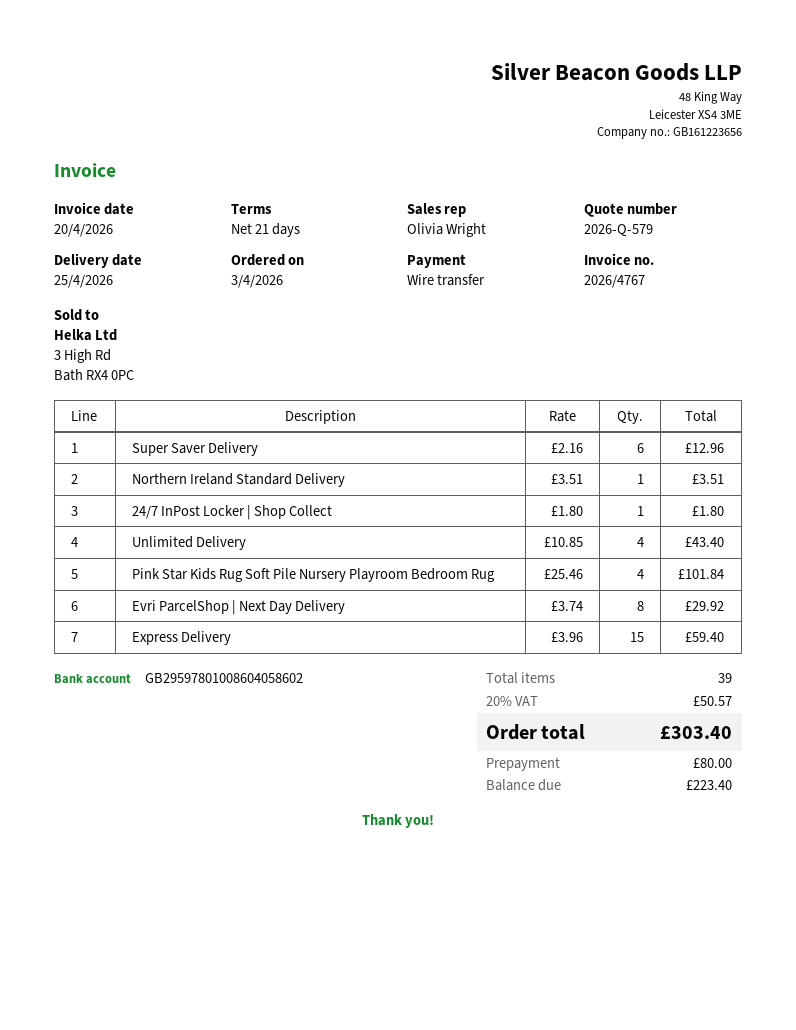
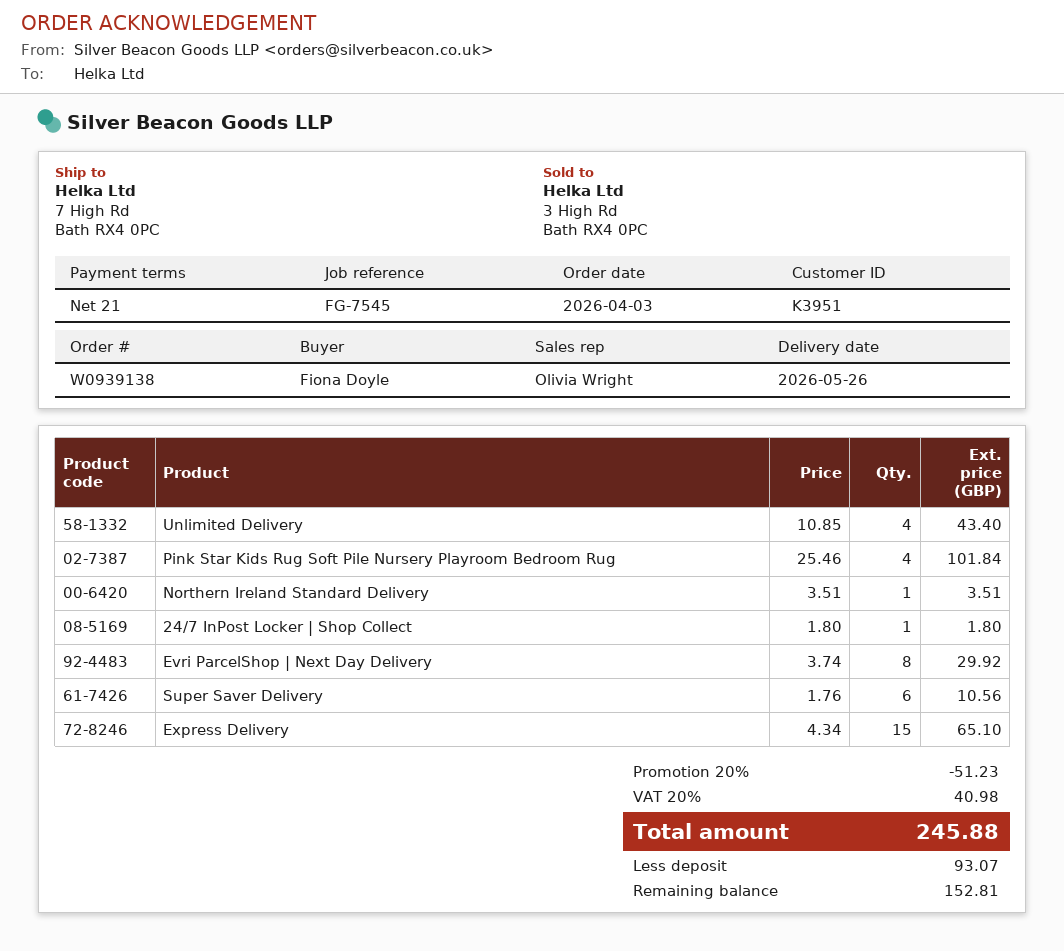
delivery date: 2026-04-25 -> 2026-05-26
Super Saver Delivery: 6 x 2.16 = 12.96 -> 6 x 1.76 = 10.56
Express Delivery: 15 x 3.96 = 59.40 -> 15 x 4.34 = 65.10
discount: none -> 20% = 51.23
tax: 20% = 50.57 -> 20% = 40.98
total: 303.40 -> 245.88
deposit: 80.00 -> 93.07
balance: 223.40 -> 152.81

